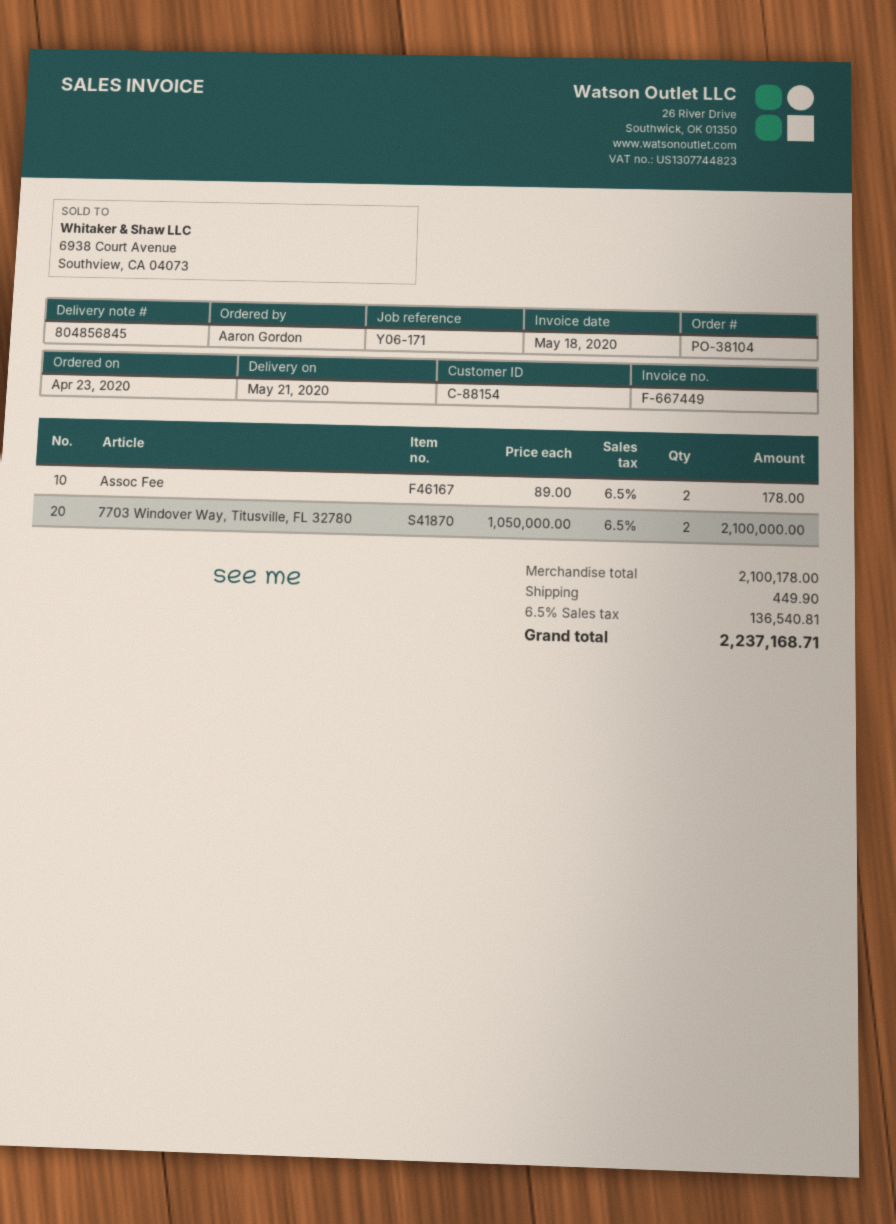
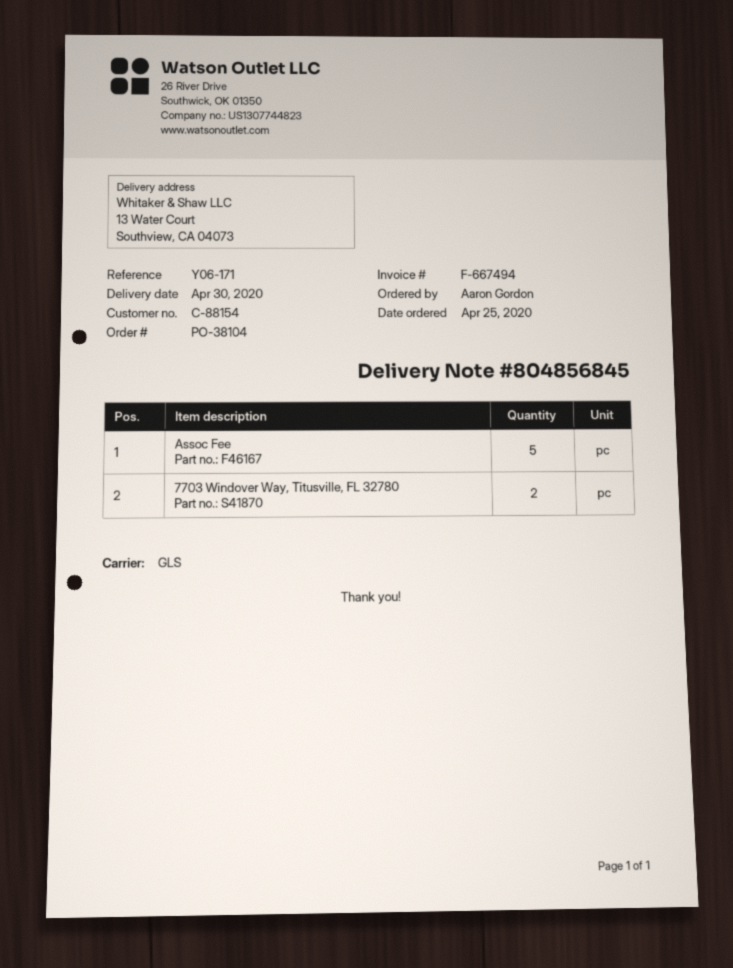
order date: 2020-04-23 -> 2020-04-25
delivery date: 2020-05-21 -> 2020-04-30
invoice number: F-667449 -> F-667494
Assoc Fee: 2 -> 5

